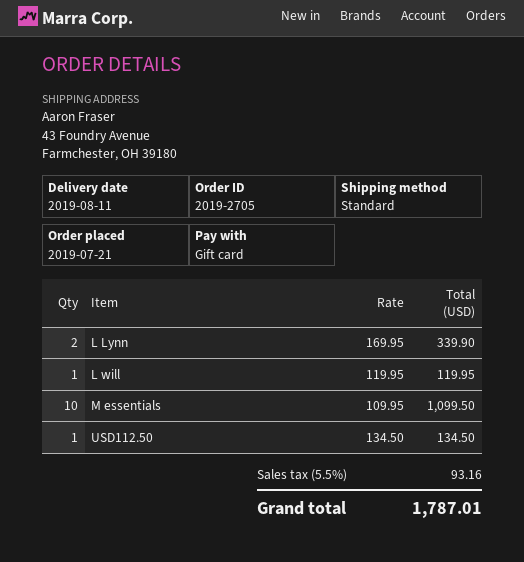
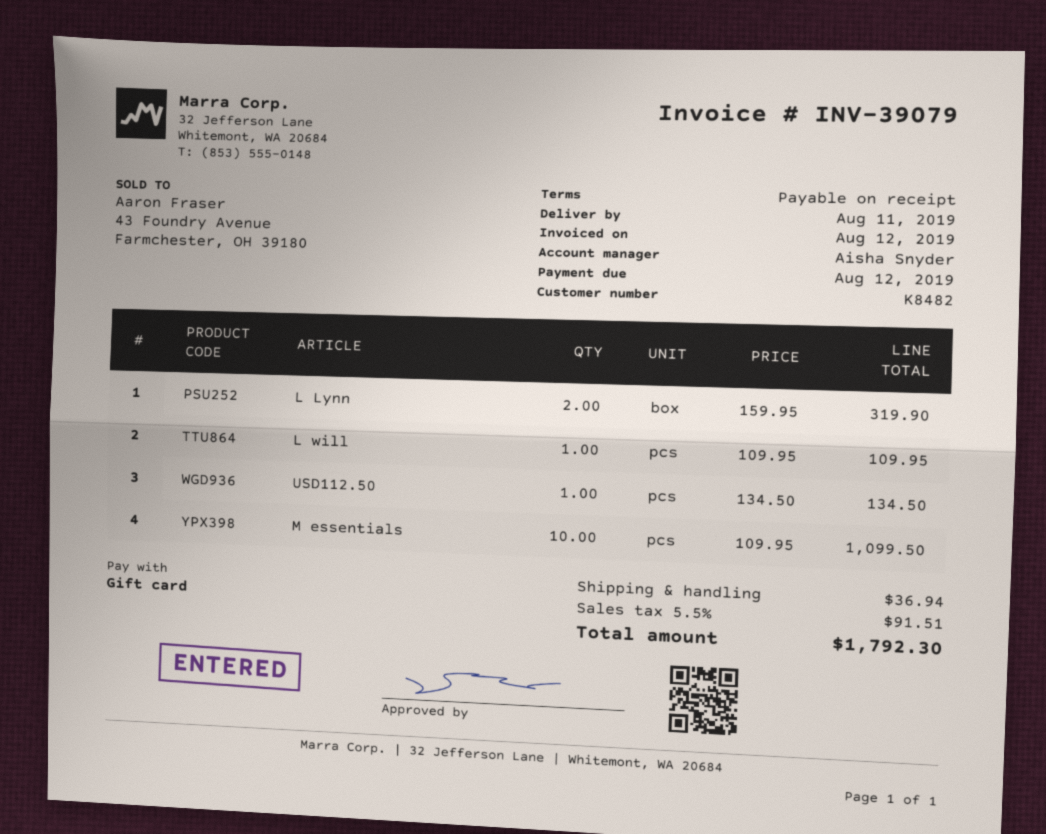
L Lynn: 2 x 169.95 = 339.90 -> 2 x 159.95 = 319.90
L will: 1 x 119.95 = 119.95 -> 1 x 109.95 = 109.95
shipping: none -> 36.94
tax: 5.5% = 93.16 -> 5.5% = 91.51
total: 1787.01 -> 1792.30

